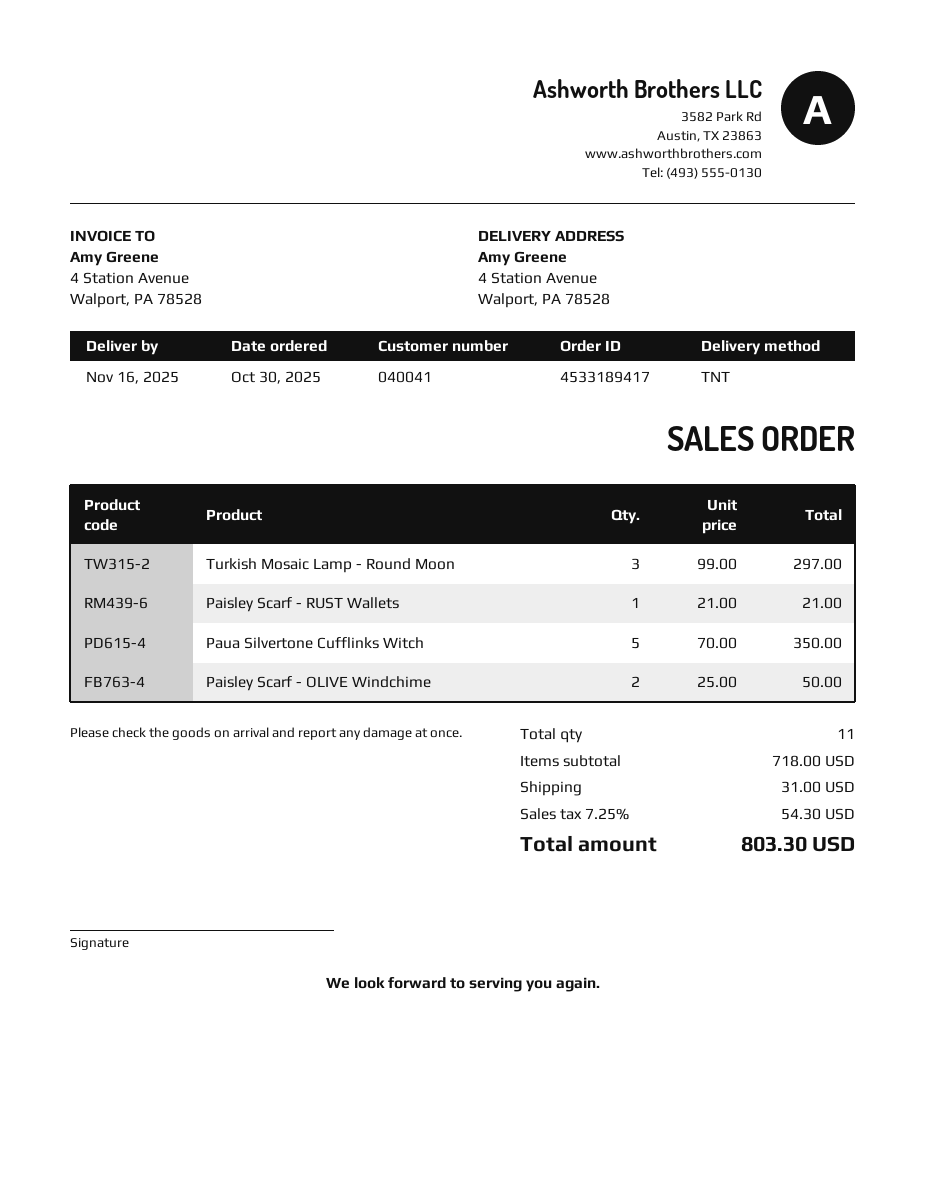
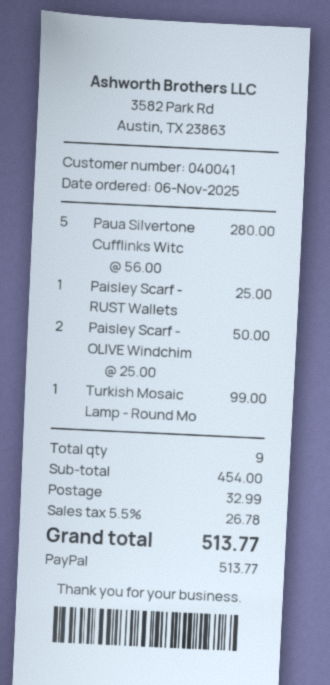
order date: 2025-10-30 -> 2025-11-06
Turkish Mosaic Lamp - Round Moon: 3 x 99.00 = 297.00 -> 1 x 99.00 = 99.00
Paisley Scarf - RUST Wallets: 1 x 21.00 = 21.00 -> 1 x 25.00 = 25.00
Paua Silvertone Cufflinks Witch: 5 x 70.00 = 350.00 -> 5 x 56.00 = 280.00
total quantity: 11 -> 9
subtotal: 718.00 -> 454.00
shipping: 31.00 -> 32.99
tax: 7.25% = 54.30 -> 5.5% = 26.78
total: 803.30 -> 513.77

